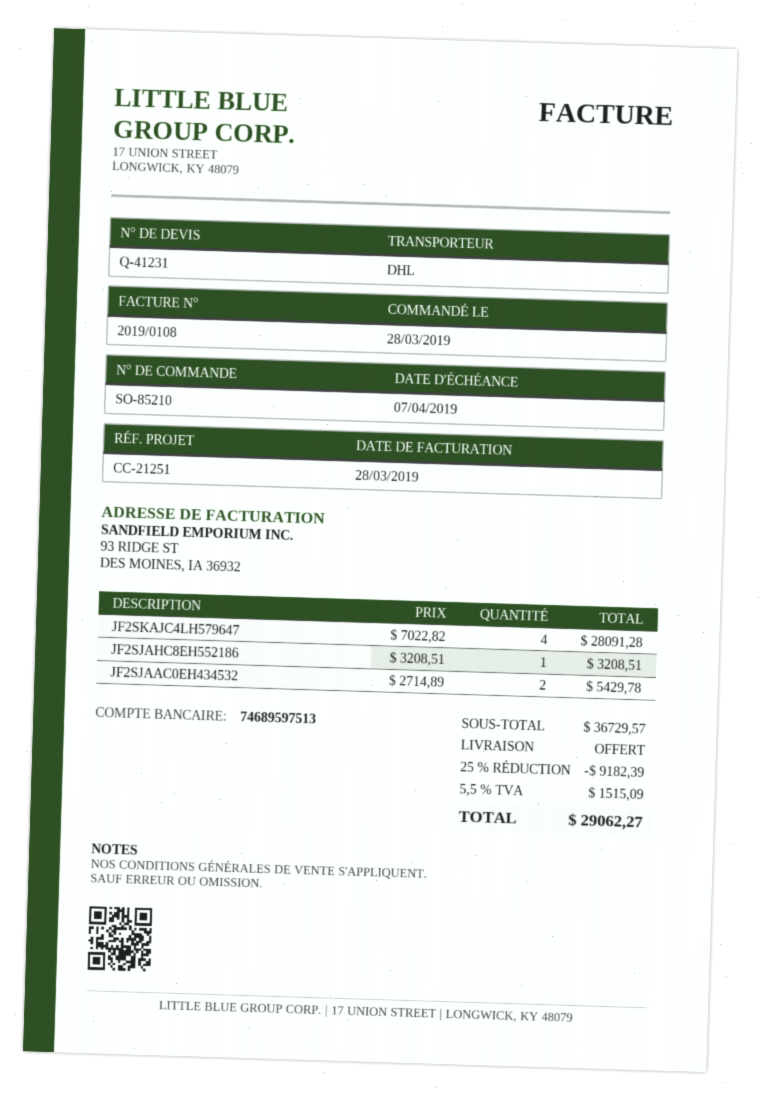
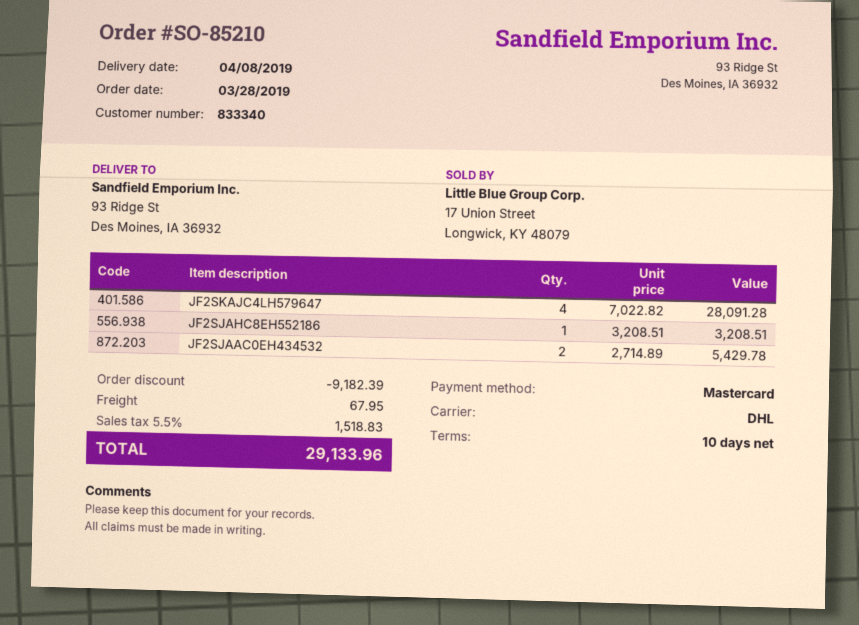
shipping: 0.00 -> 67.95
tax: 5.5% = 1515.09 -> 5.5% = 1518.83
total: 29062.27 -> 29133.96

